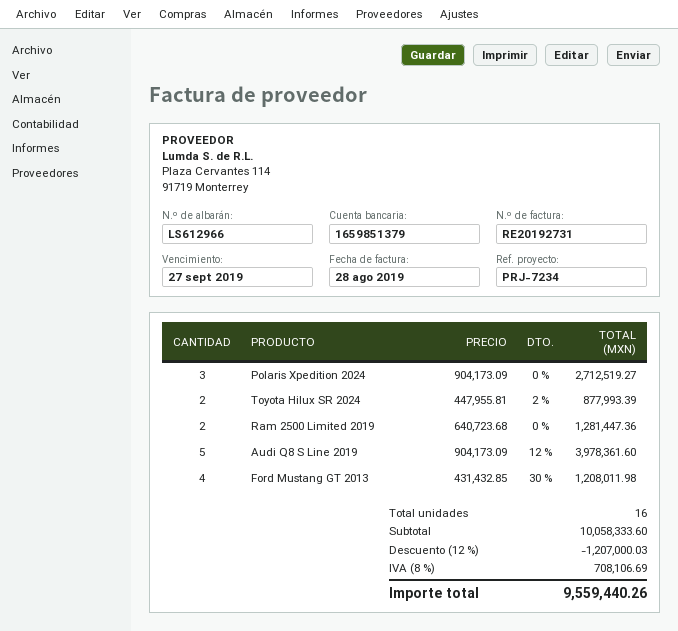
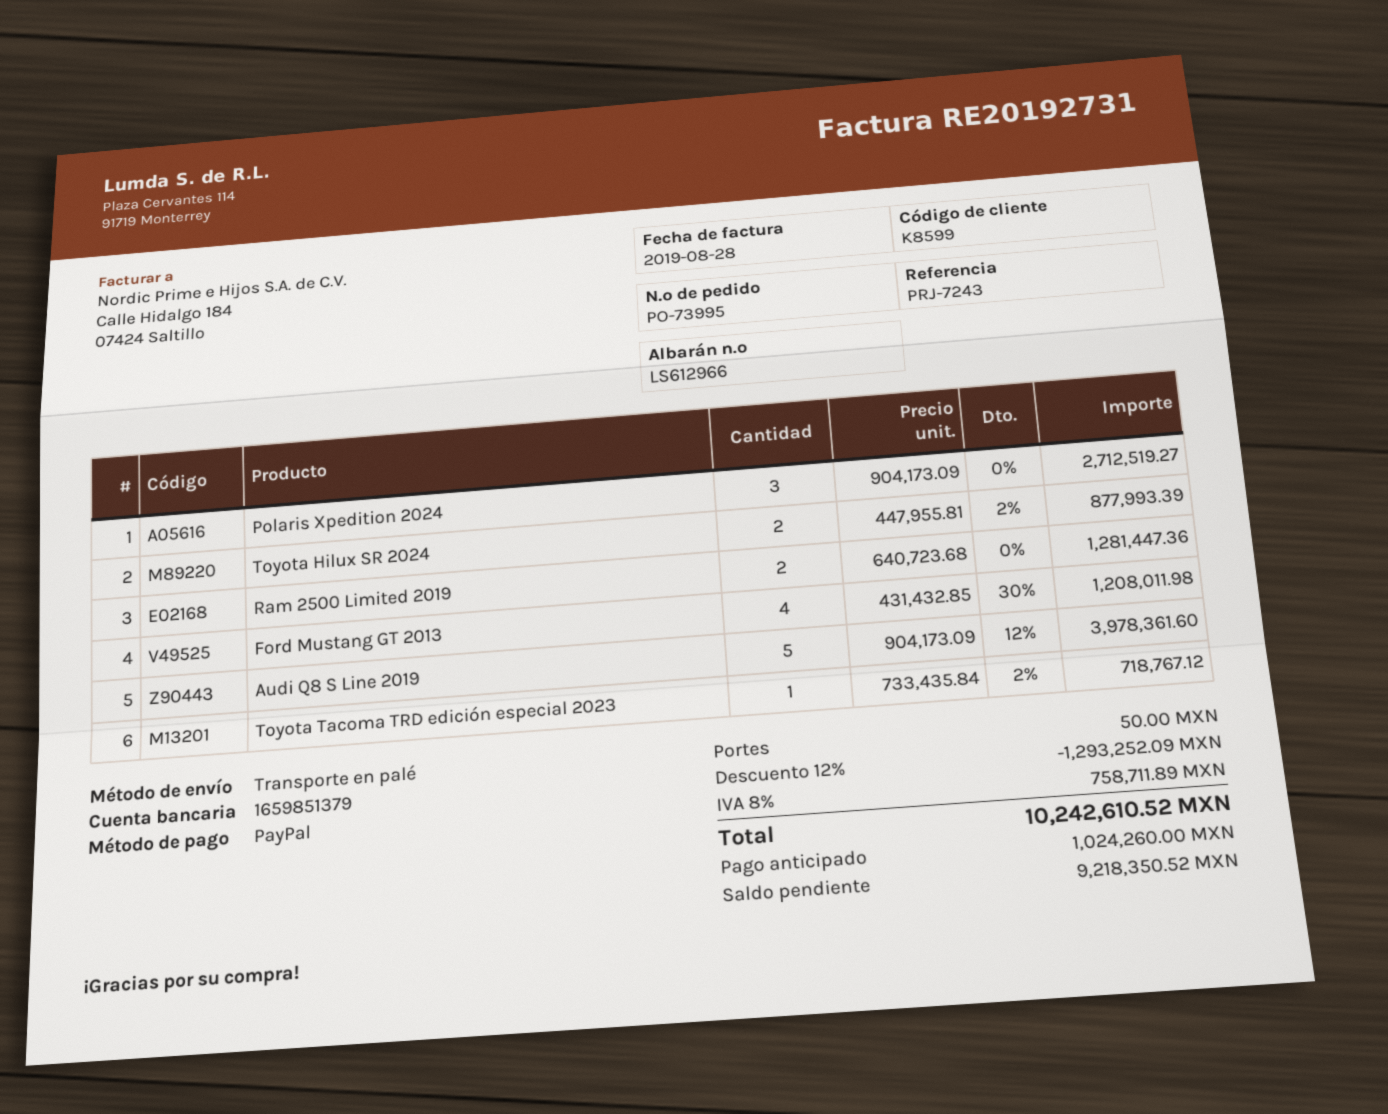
reference: PRJ-7234 -> PRJ-7243
Toyota Tacoma TRD edición especial 2023: none -> 1 x 733435.84 - 2% = 718767.12
discount: 12% = 1207000.03 -> 12% = 1293252.09
shipping: none -> 50.00
tax: 8% = 708106.69 -> 8% = 758711.89
total: 9559440.26 -> 10242610.52

